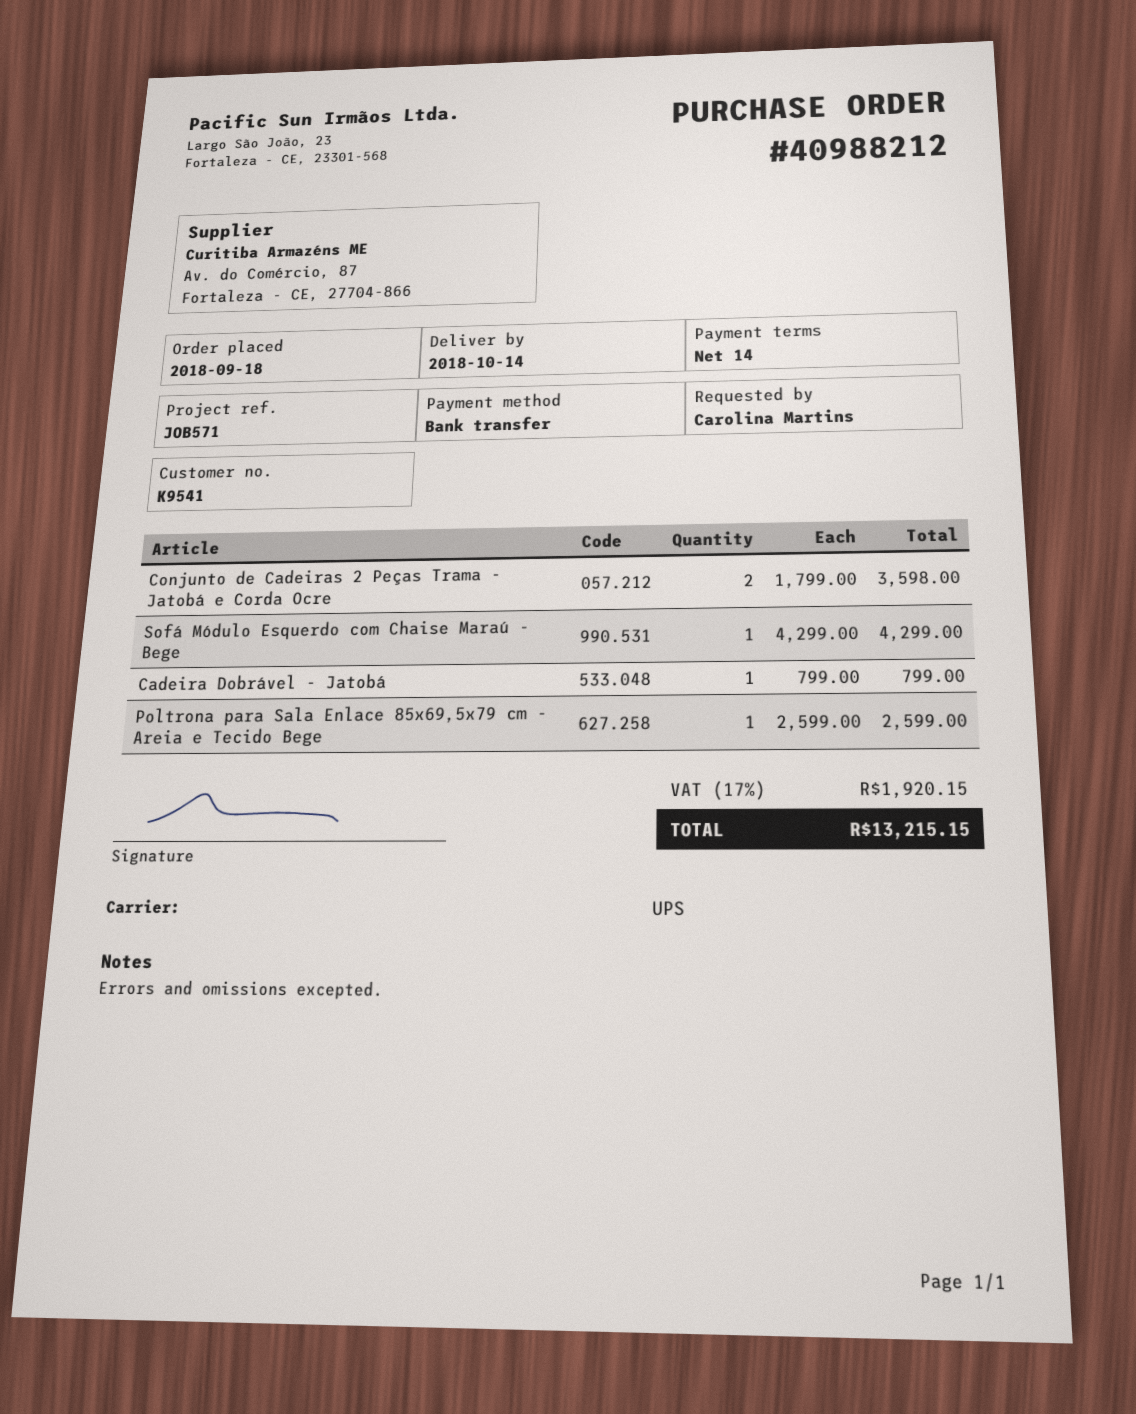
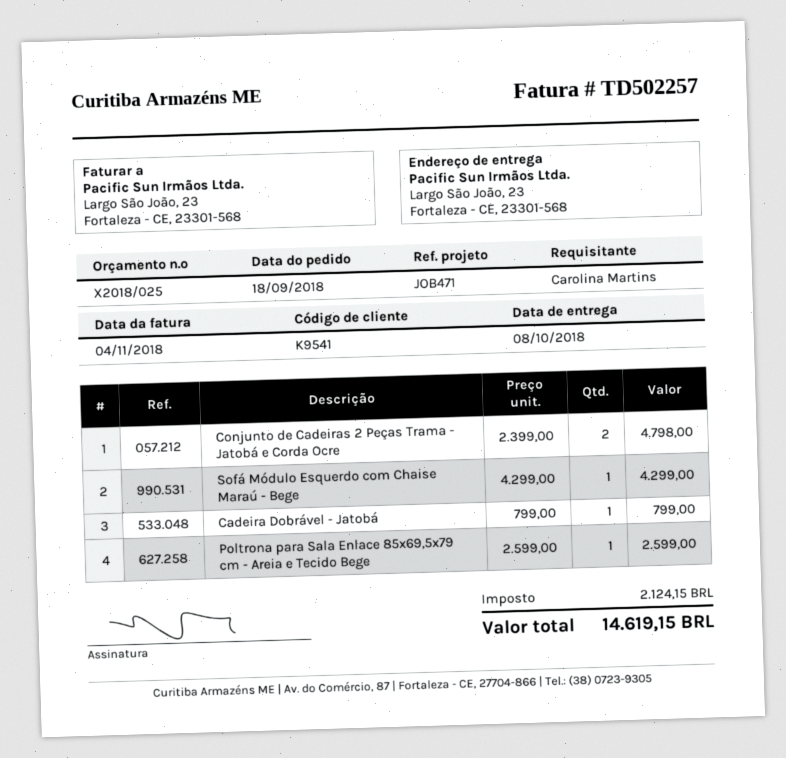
delivery date: 2018-10-14 -> 2018-10-08
reference: JOB571 -> JOB471
Conjunto de Cadeiras 2 Peças Trama - Jatobá e Corda Ocre: 2 x 1799.00 = 3598.00 -> 2 x 2399.00 = 4798.00
tax: 1920.15 -> 2124.15
total: 13215.15 -> 14619.15

